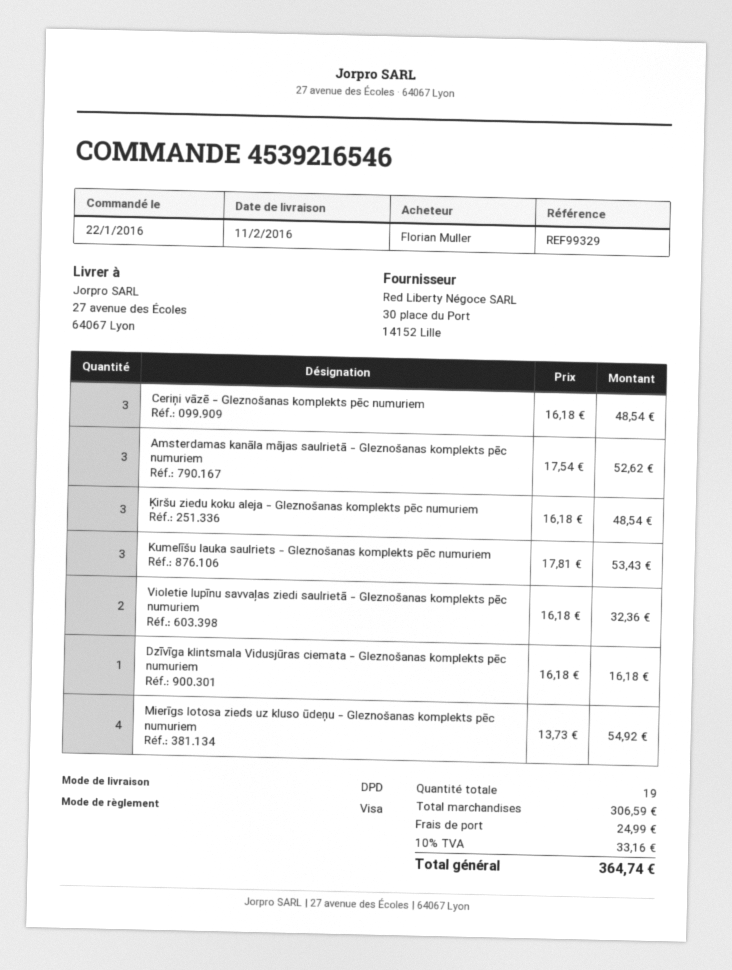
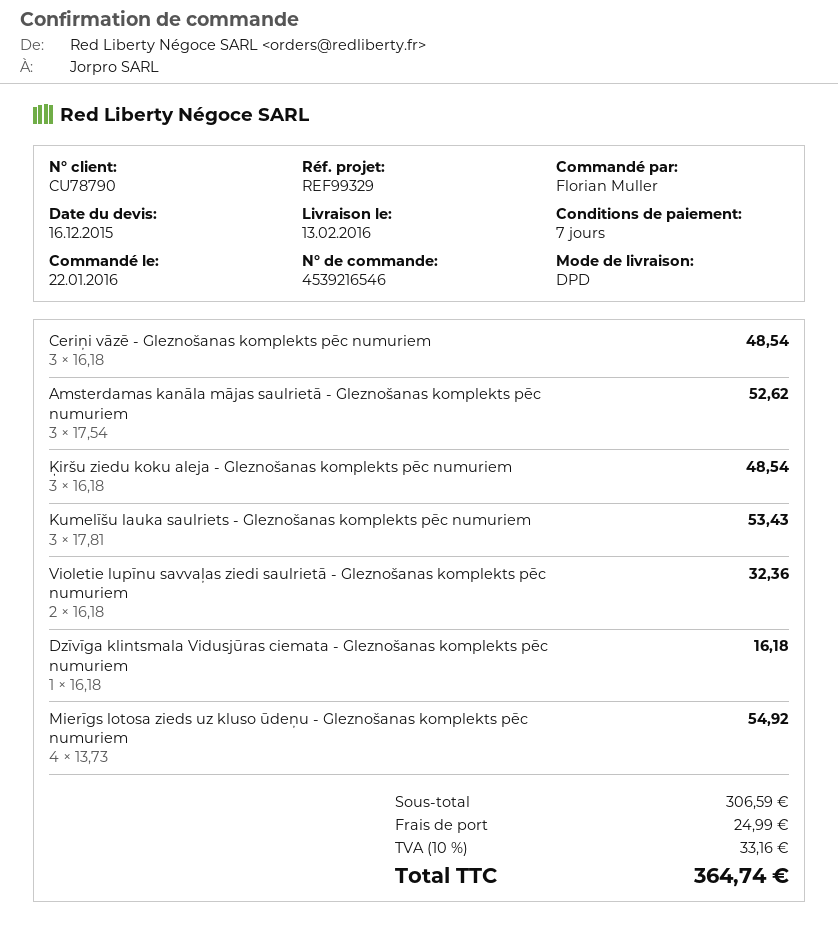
delivery date: 2016-02-11 -> 2016-02-13

